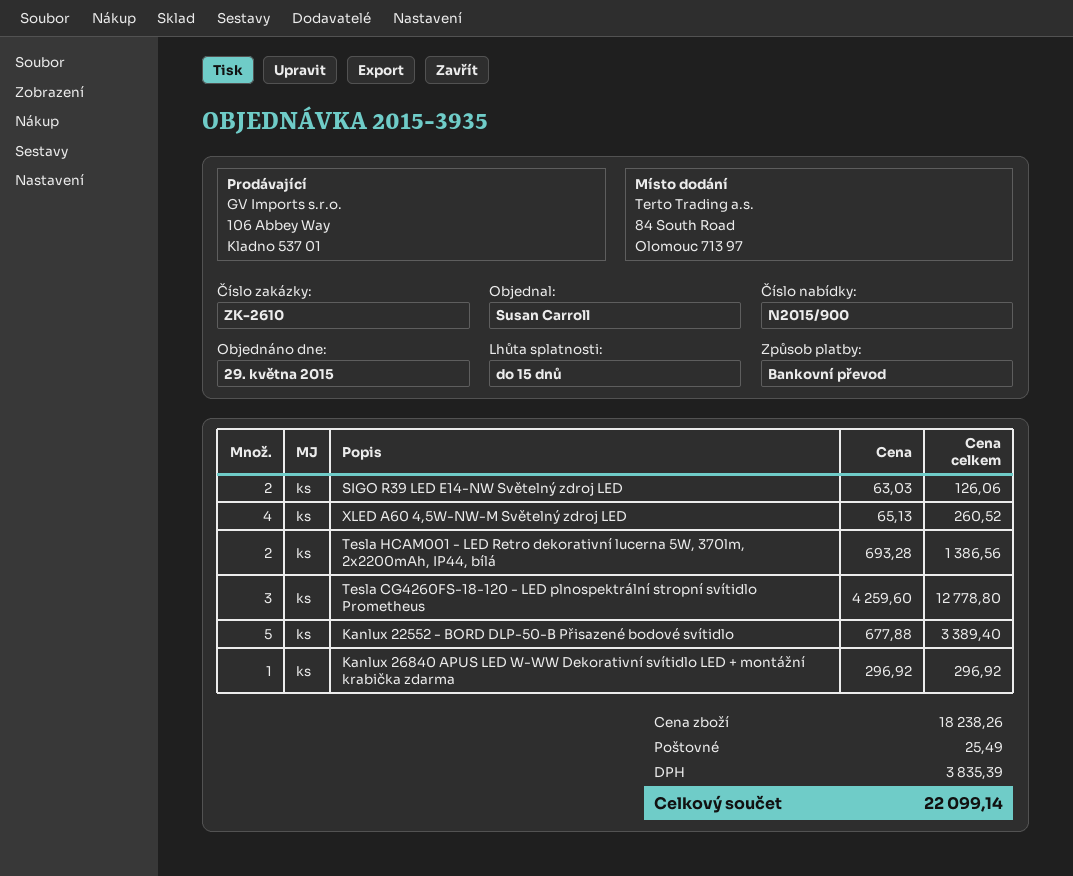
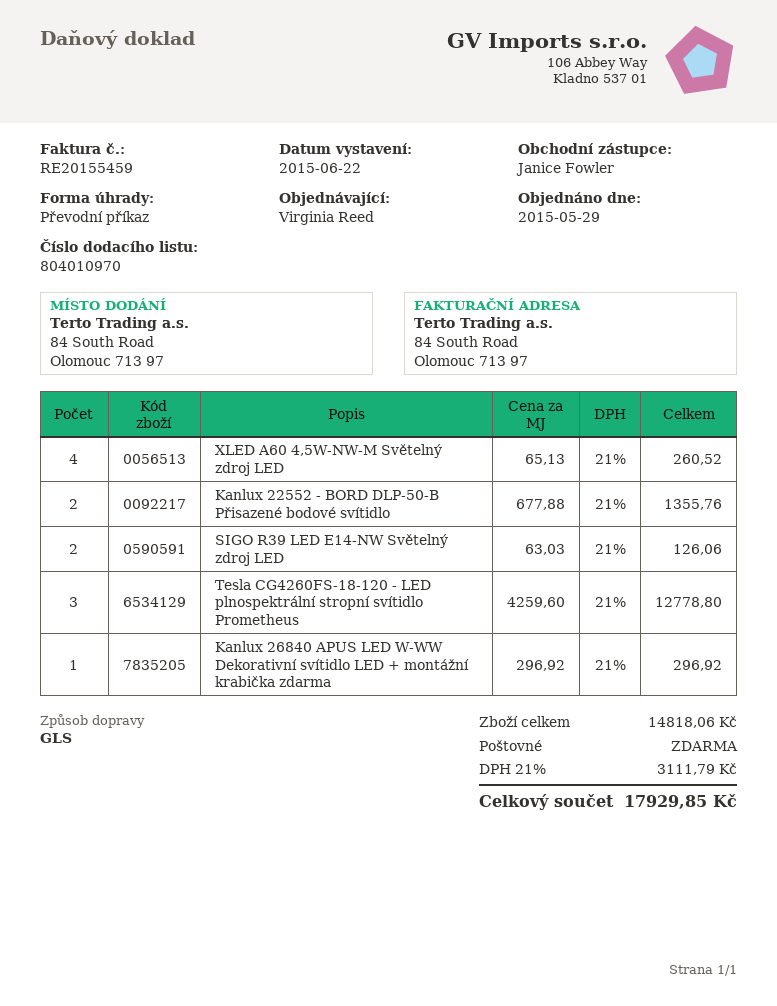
ordered by: Susan Carroll -> Virginia Reed
Tesla HCAM001 - LED Retro dekorativní lucerna 5W, 370lm, 2x2200mAh, IP44, bílá: 2 x 693.28 = 1386.56 -> none
Kanlux 22552 - BORD DLP-50-B Přisazené bodové svítidlo: 5 x 677.88 = 3389.40 -> 2 x 677.88 = 1355.76
subtotal: 18238.26 -> 14818.06
shipping: 25.49 -> 0.00
tax: 3835.39 -> 3111.79
total: 22099.14 -> 17929.85

